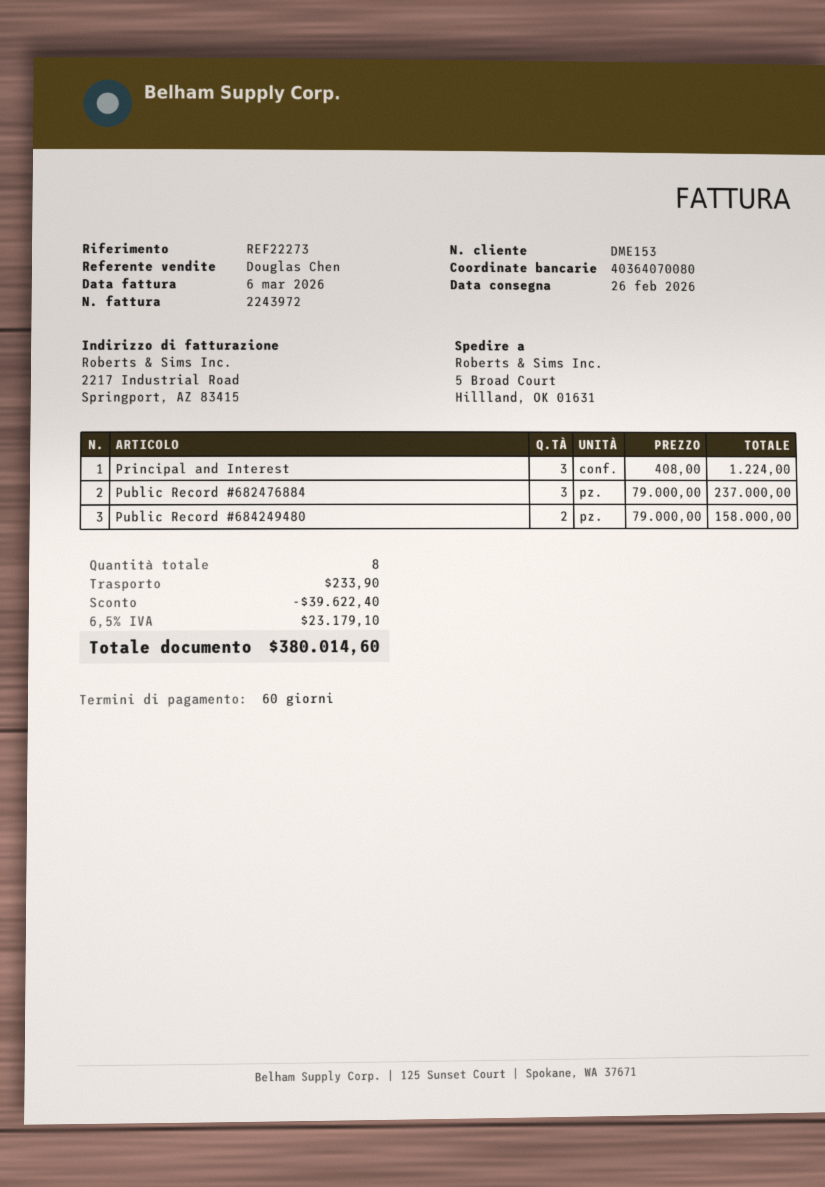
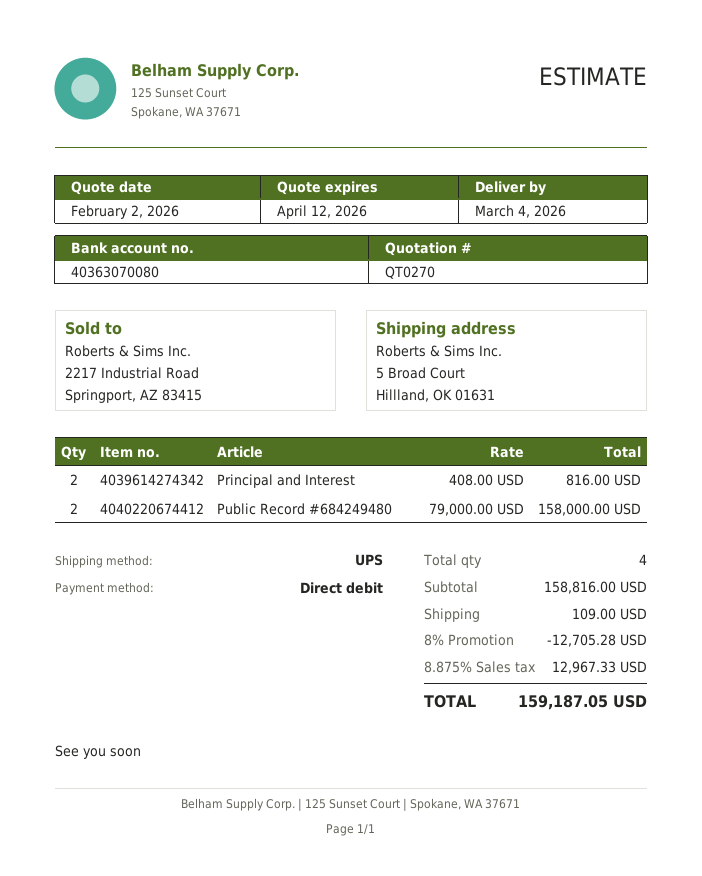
delivery date: 2026-02-26 -> 2026-03-04
bank account: 40364070080 -> 40363070080
Principal and Interest: 3 x 408.00 = 1224.00 -> 2 x 408.00 = 816.00
Public Record #682476884: 3 x 79000.00 = 237000.00 -> none
total quantity: 8 -> 4
discount: 39622.40 -> 12705.28
shipping: 233.90 -> 109.00
tax: 6.5% = 23179.10 -> 8.875% = 12967.33
total: 380014.60 -> 159187.05

